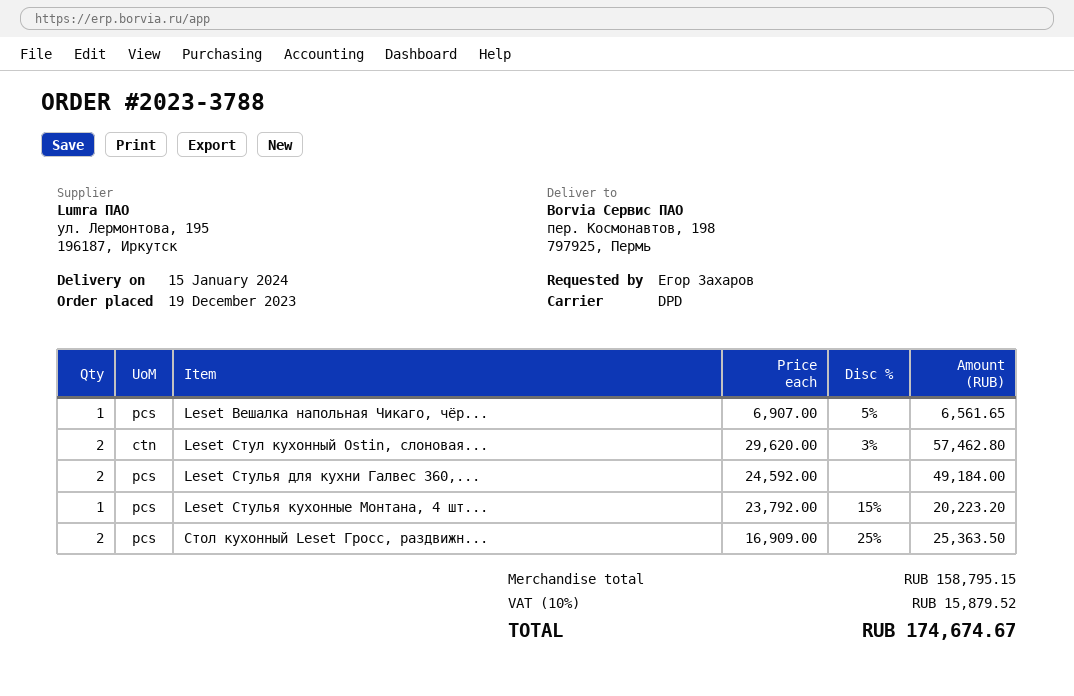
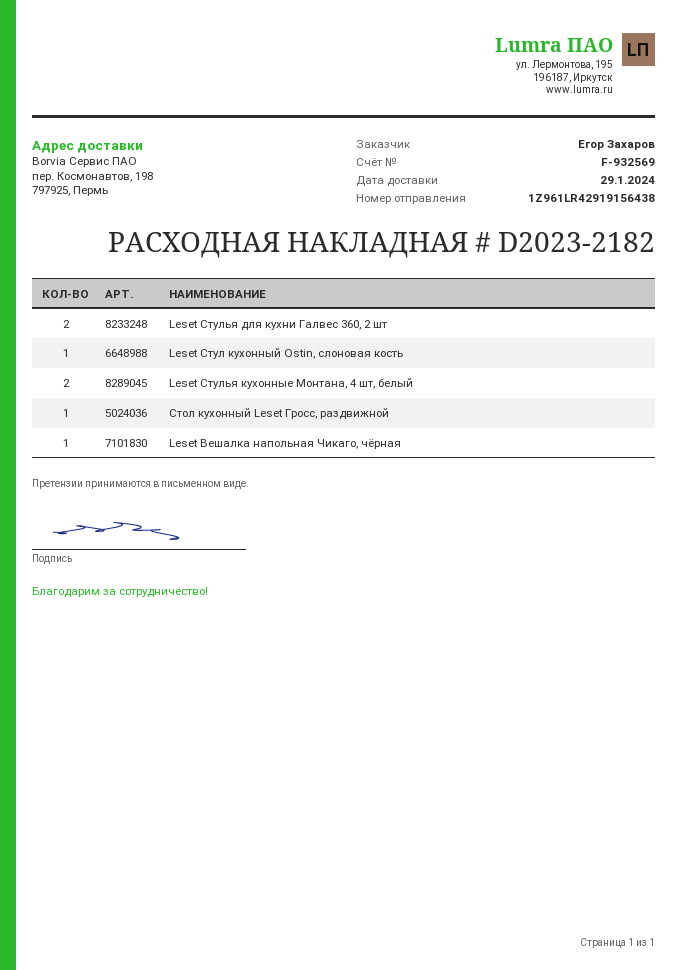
delivery date: 2024-01-15 -> 2024-01-29
Leset Стул кухонный Ostin, слоновая...: 2 -> 1
Leset Стулья кухонные Монтана, 4 шт...: 1 -> 2
Стол кухонный Leset Гросс, раздвижн...: 2 -> 1

